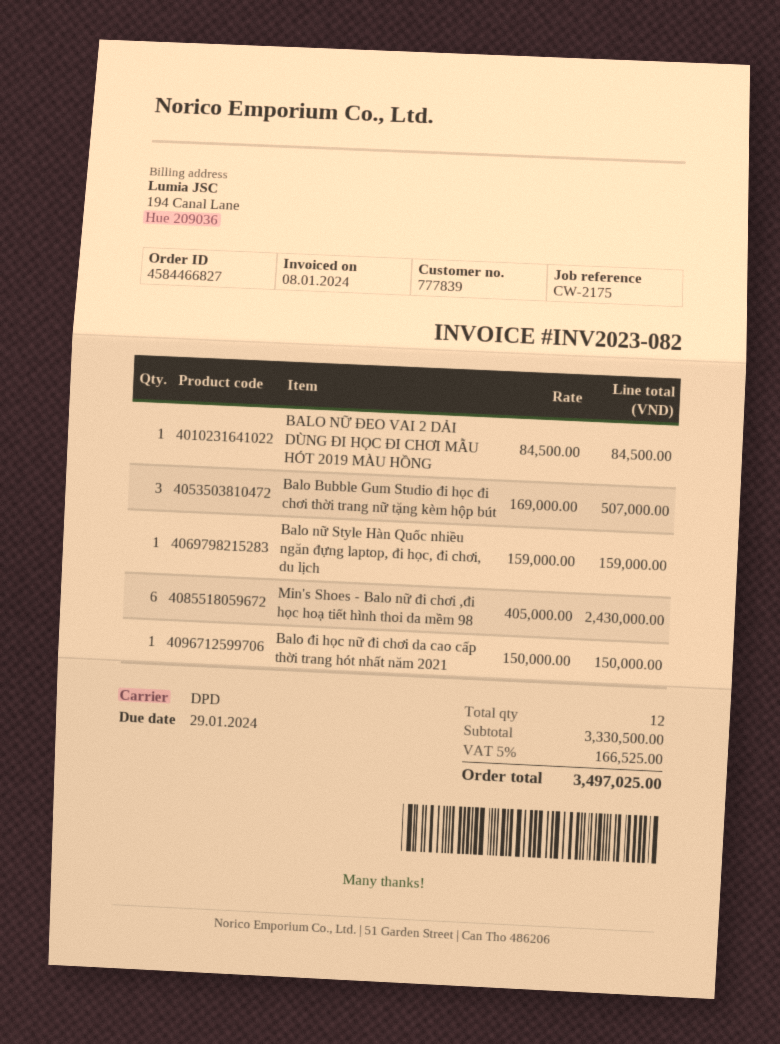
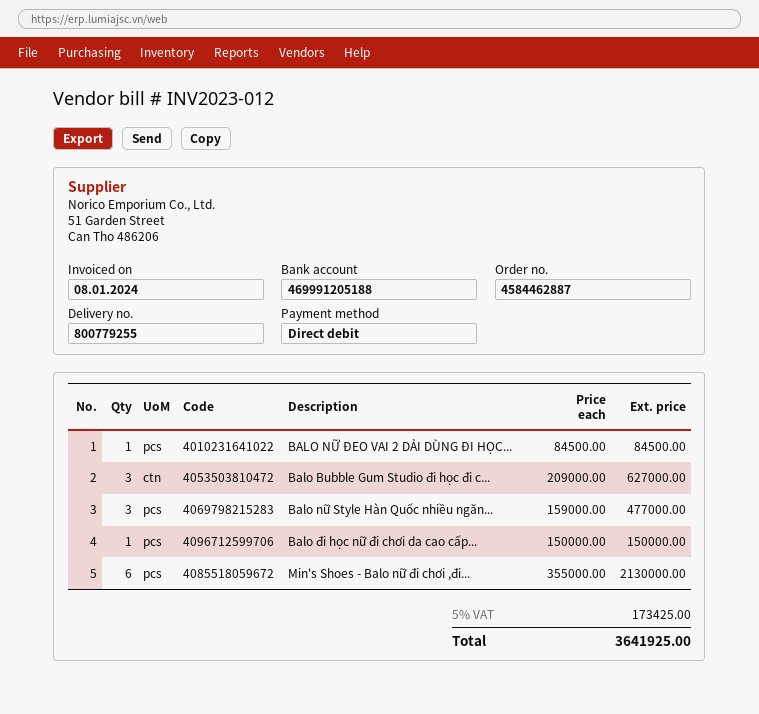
order number: 4584466827 -> 4584462887
invoice number: INV2023-082 -> INV2023-012
Balo Bubble Gum Studio đi học đi chơi thời trang nữ tặng kèm hộp bút: 3 x 169000.00 = 507000.00 -> 3 x 209000.00 = 627000.00
Balo nữ Style Hàn Quốc nhiều ngăn đựng laptop, đi học, đi chơi, du lịch: 1 x 159000.00 = 159000.00 -> 3 x 159000.00 = 477000.00
Min's Shoes - Balo nữ đi chơi ,đi học hoạ tiết hình thoi da mềm 98: 6 x 405000.00 = 2430000.00 -> 6 x 355000.00 = 2130000.00
tax: 5% = 166525.00 -> 5% = 173425.00
total: 3497025.00 -> 3641925.00

